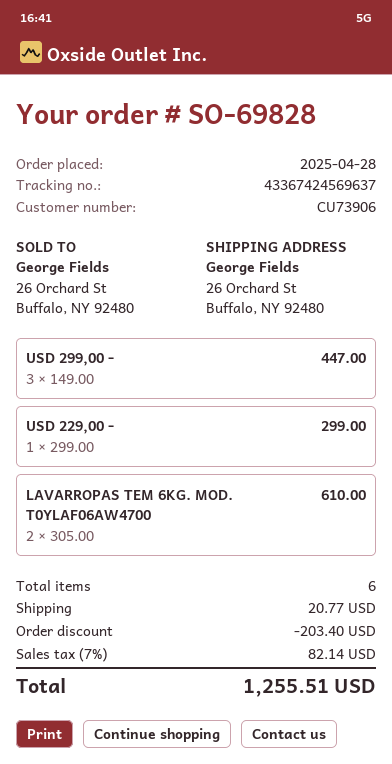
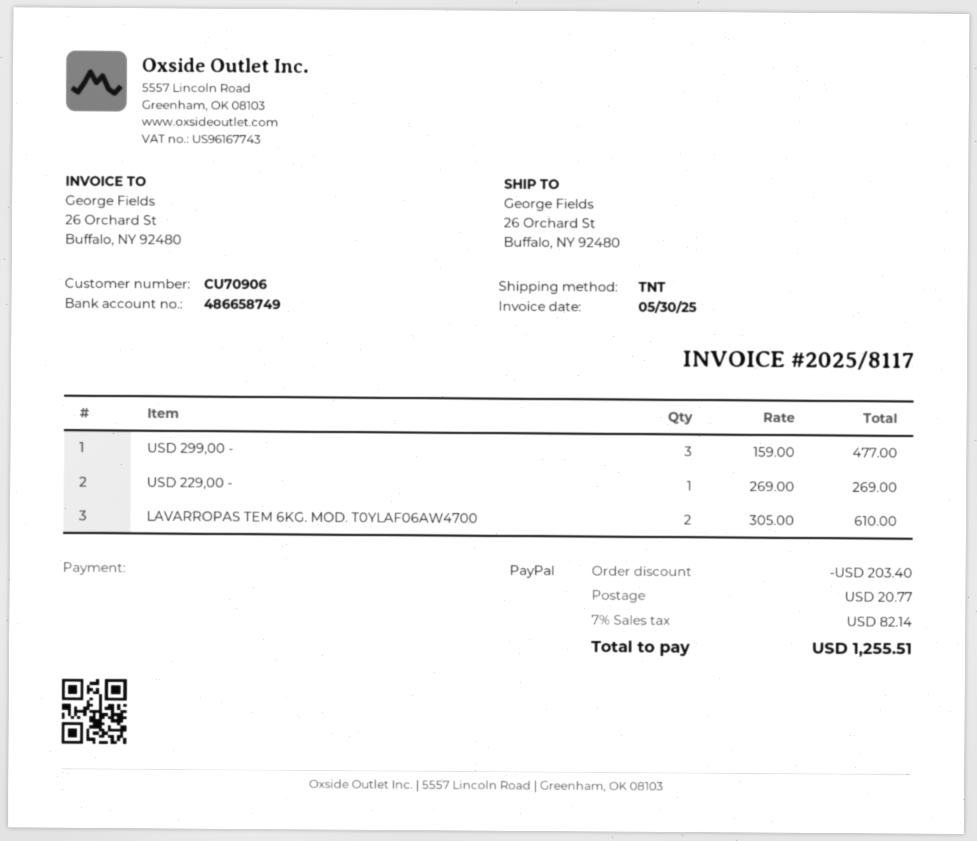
customer number: CU73906 -> CU70906
USD 299,00 -: 3 x 149.00 = 447.00 -> 3 x 159.00 = 477.00
USD 229,00 -: 1 x 299.00 = 299.00 -> 1 x 269.00 = 269.00

